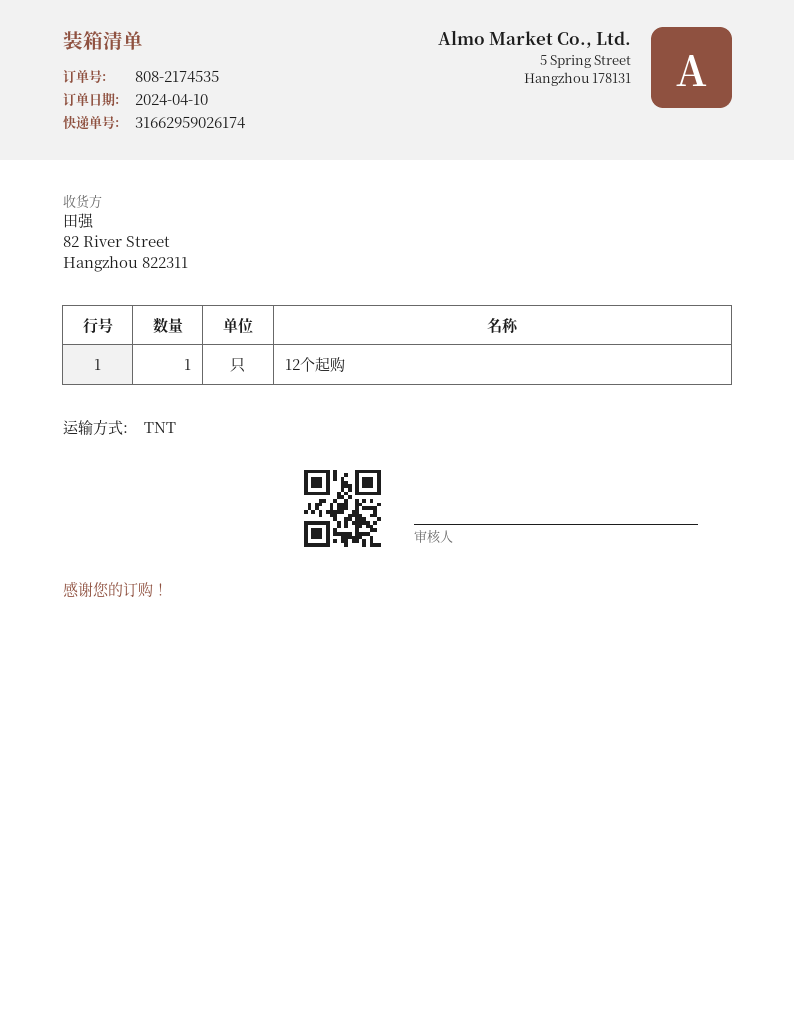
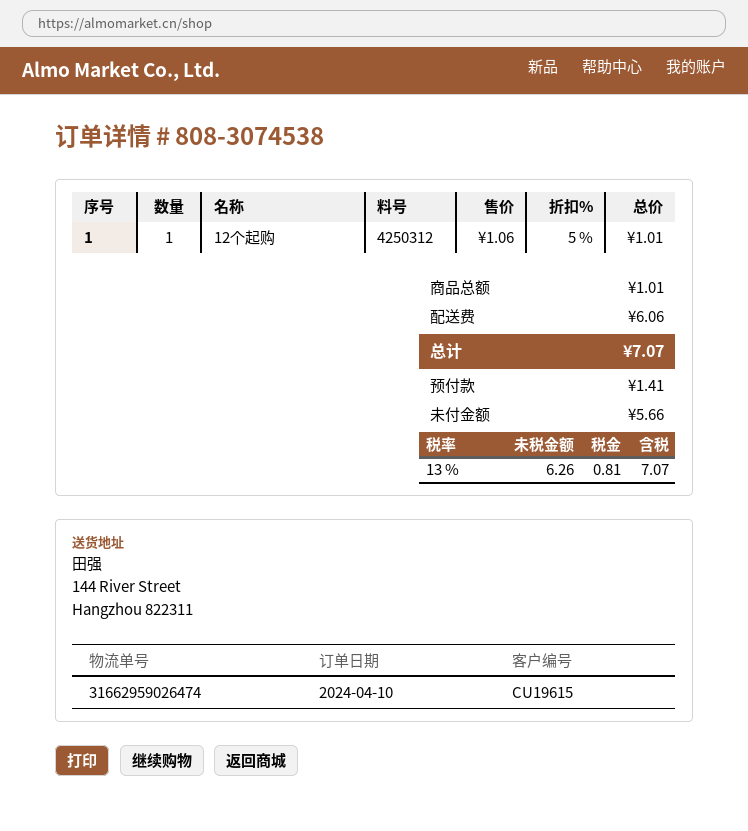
order number: 808-2174535 -> 808-3074538
tracking number: 31662959026174 -> 31662959026474
ship to: 82 River Street, Hangzhou 822311 -> 144 River Street, Hangzhou 822311

